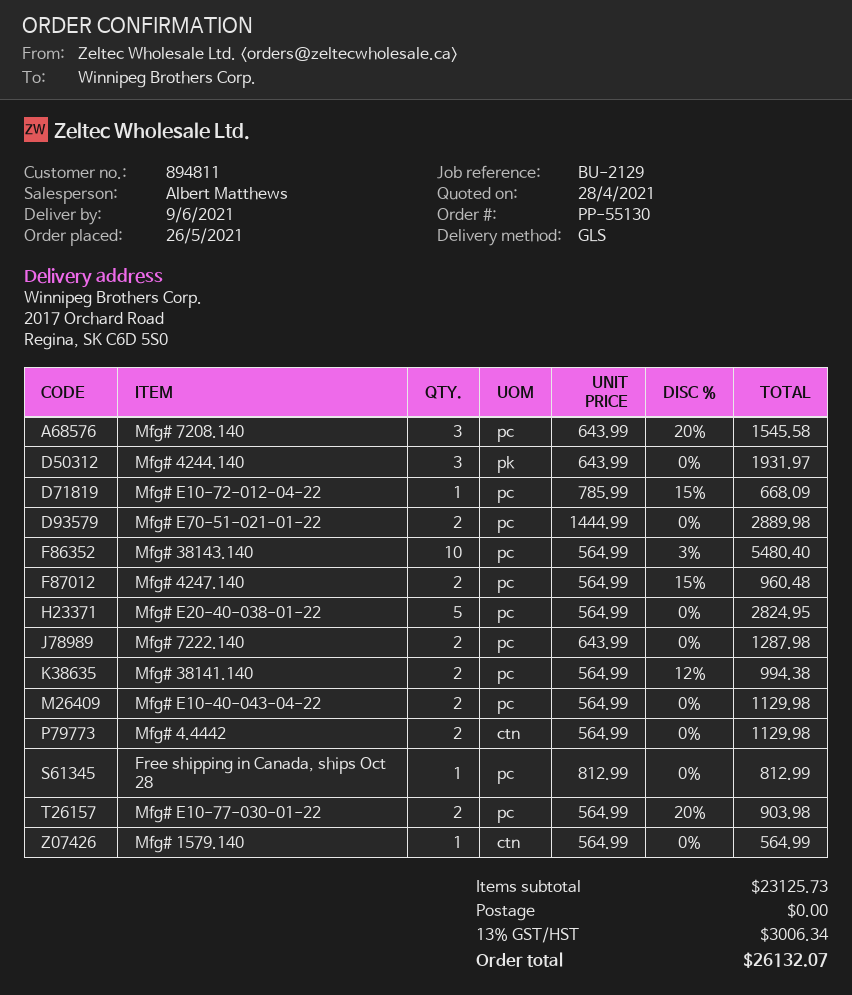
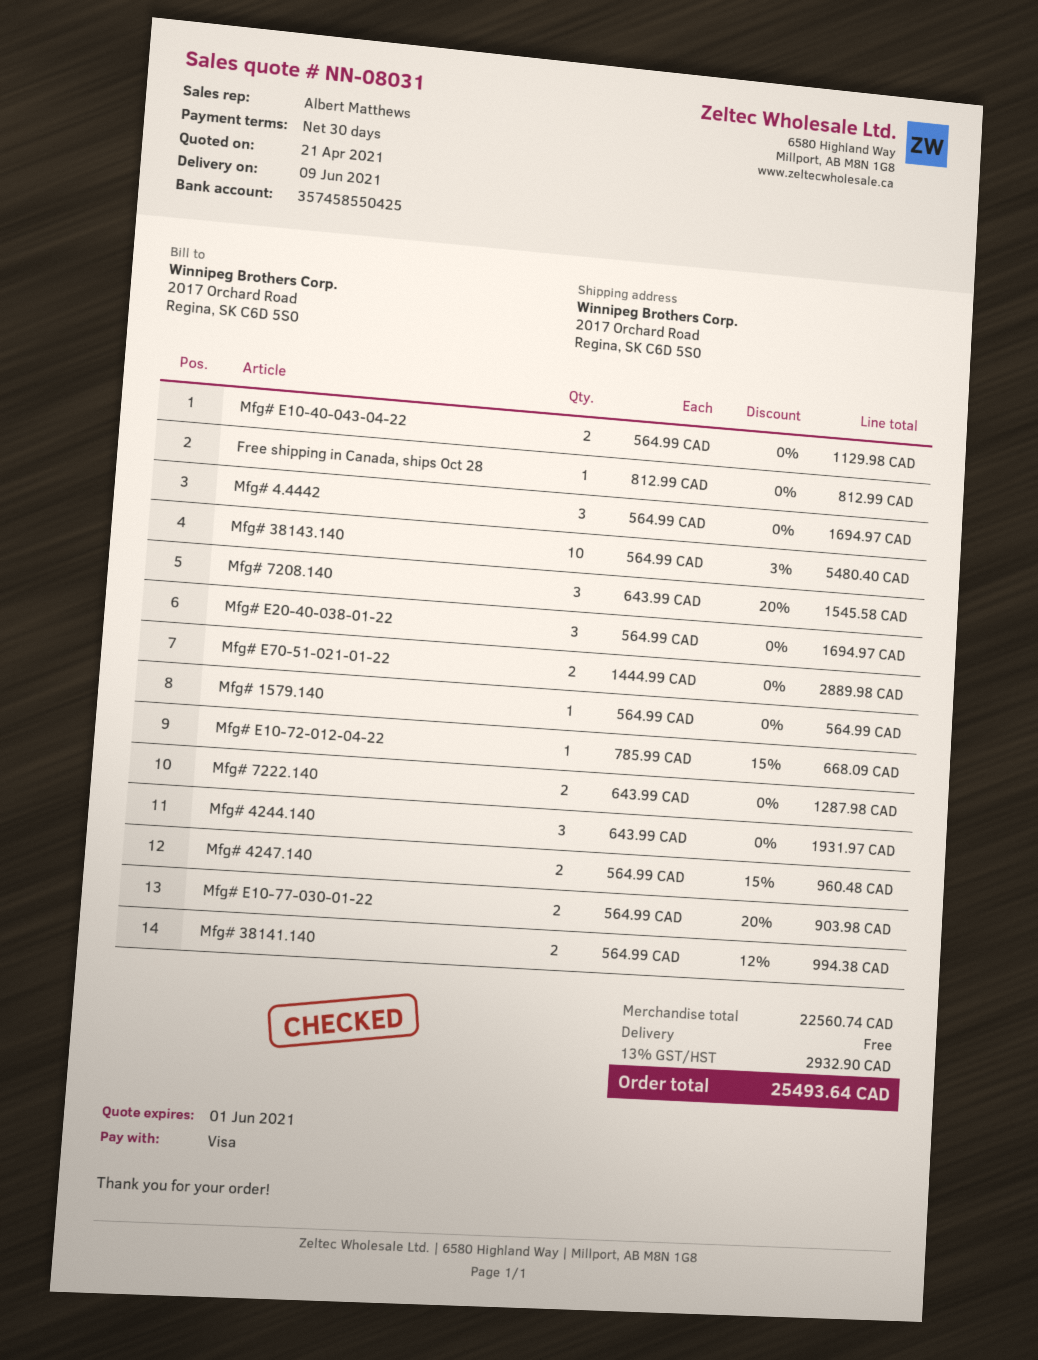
quote date: 2021-04-28 -> 2021-04-21
Mfg# E20-40-038-01-22: 5 x 564.99 = 2824.95 -> 3 x 564.99 = 1694.97
Mfg# 4.4442: 2 x 564.99 = 1129.98 -> 3 x 564.99 = 1694.97
subtotal: 23125.73 -> 22560.74
tax: 13% = 3006.34 -> 13% = 2932.90
total: 26132.07 -> 25493.64

